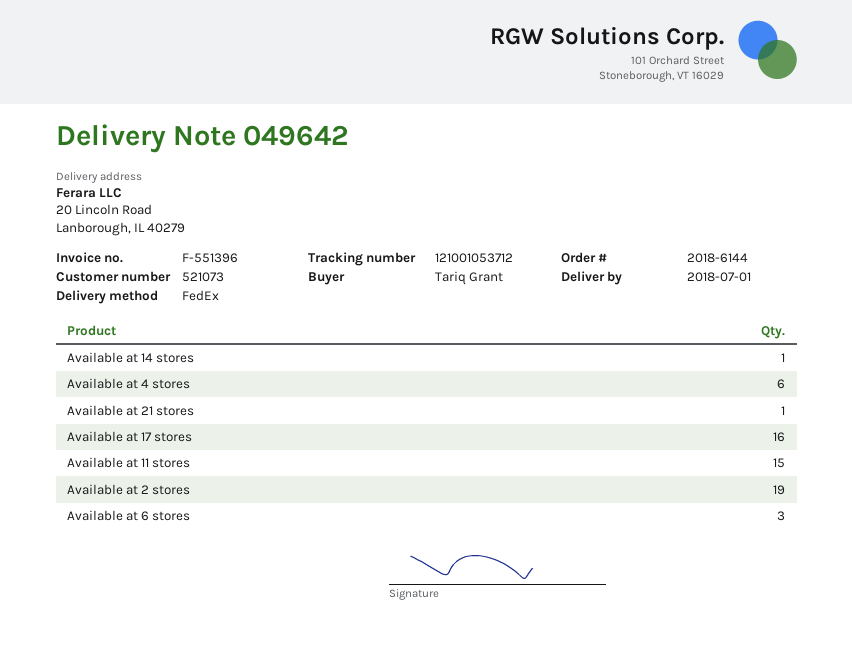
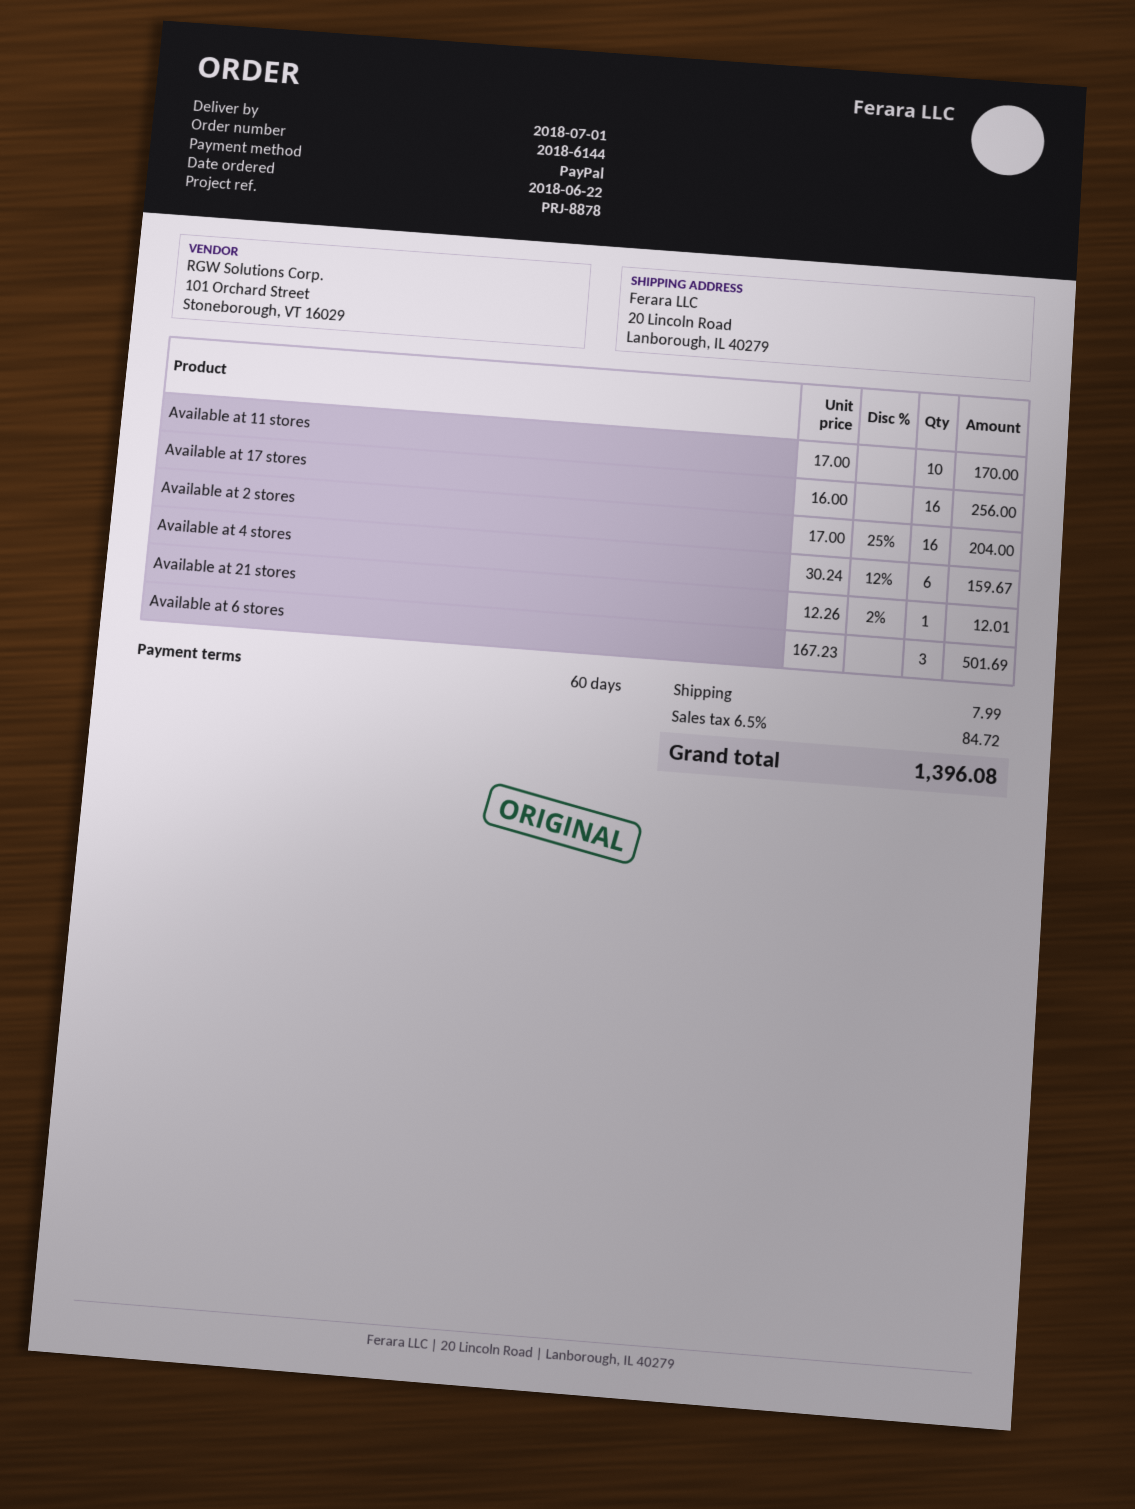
Available at 14 stores: 1 -> none
Available at 11 stores: 15 -> 10
Available at 2 stores: 19 -> 16

